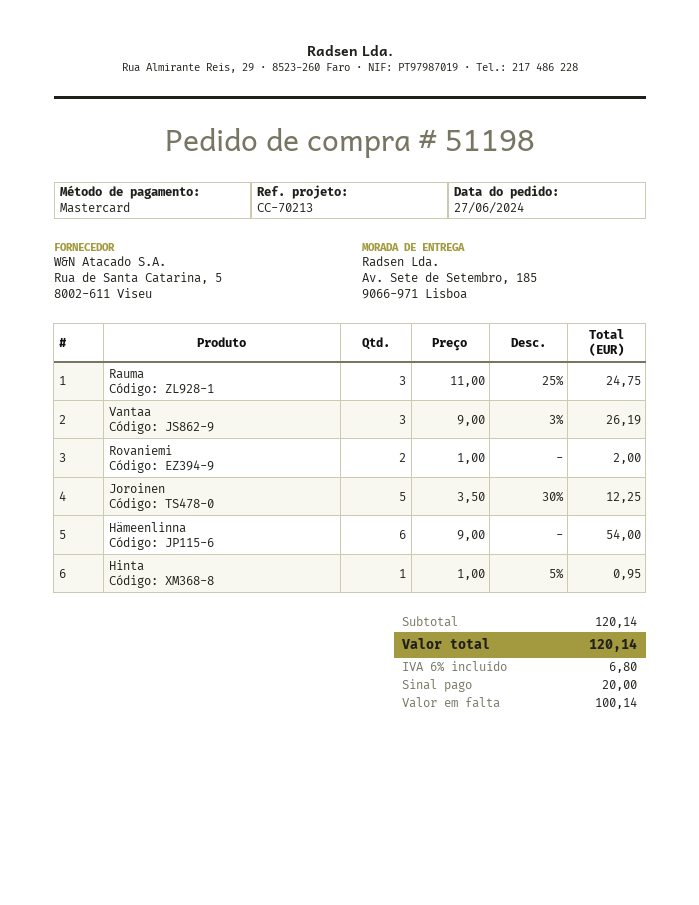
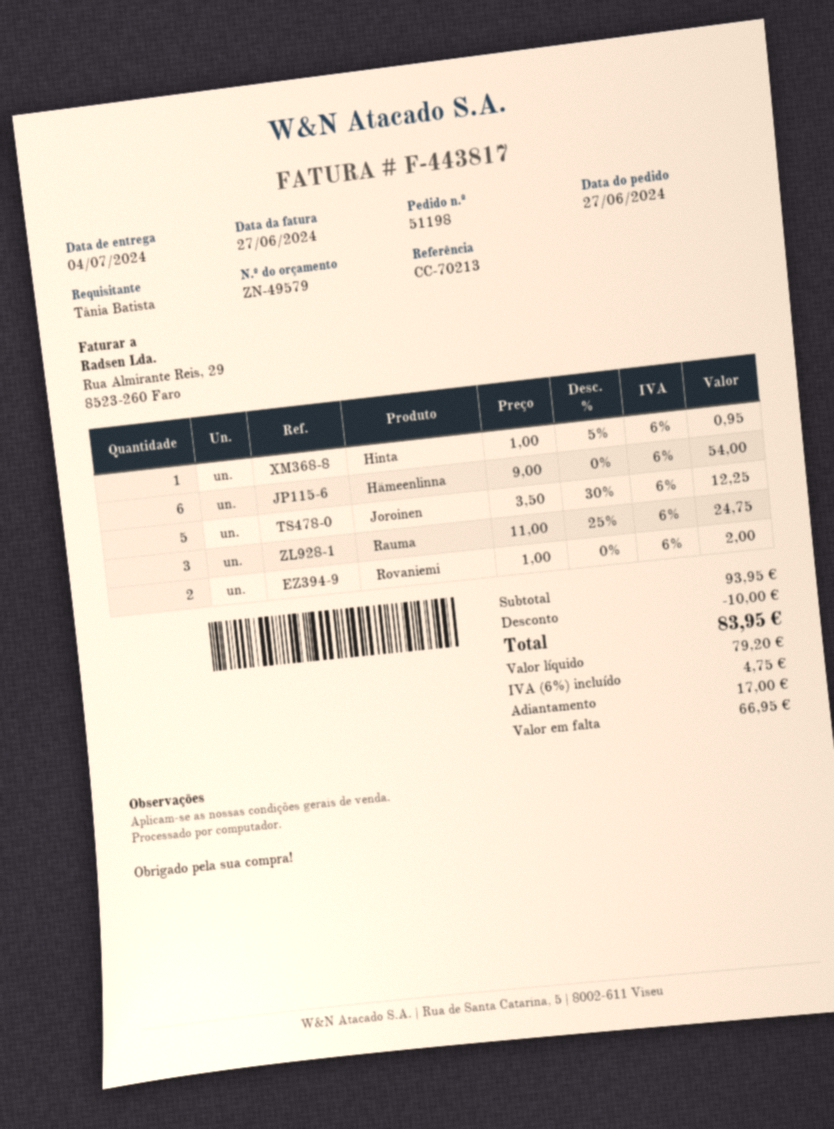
Vantaa: 3 x 9.00 - 3% = 26.19 -> none
subtotal: 120.14 -> 93.95
discount: none -> 10.00
tax: 6% = 6.80 -> 6% = 4.75
total: 120.14 -> 83.95
deposit: 20.00 -> 17.00
balance: 100.14 -> 66.95

